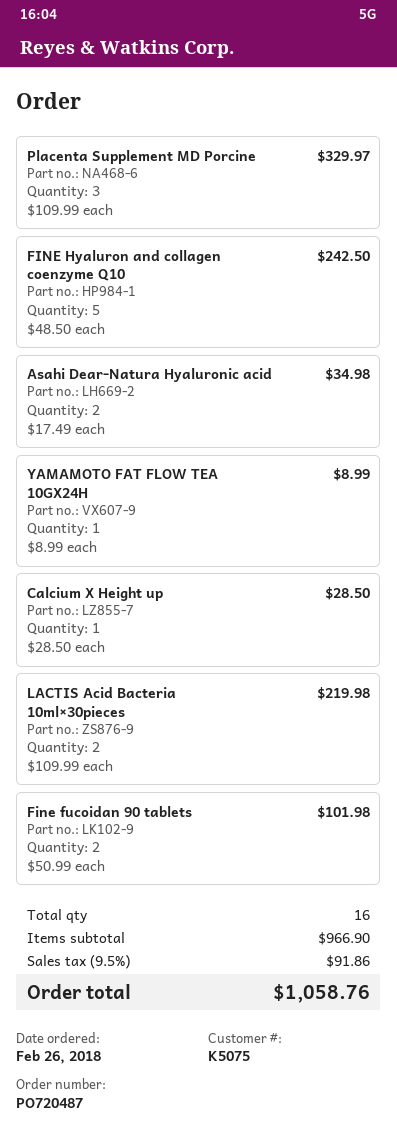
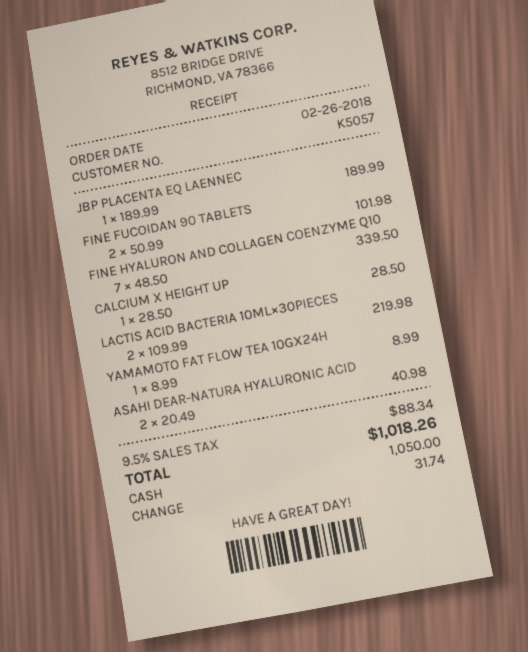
customer number: K5075 -> K5057
Placenta Supplement MD Porcine: 3 x 109.99 = 329.97 -> none
FINE Hyaluron and collagen coenzyme Q10: 5 x 48.50 = 242.50 -> 7 x 48.50 = 339.50
Asahi Dear-Natura Hyaluronic acid: 2 x 17.49 = 34.98 -> 2 x 20.49 = 40.98
JBP PLACENTA EQ LAENNEC: none -> 1 x 189.99 = 189.99
tax: 9.5% = 91.86 -> 9.5% = 88.34
total: 1058.76 -> 1018.26

